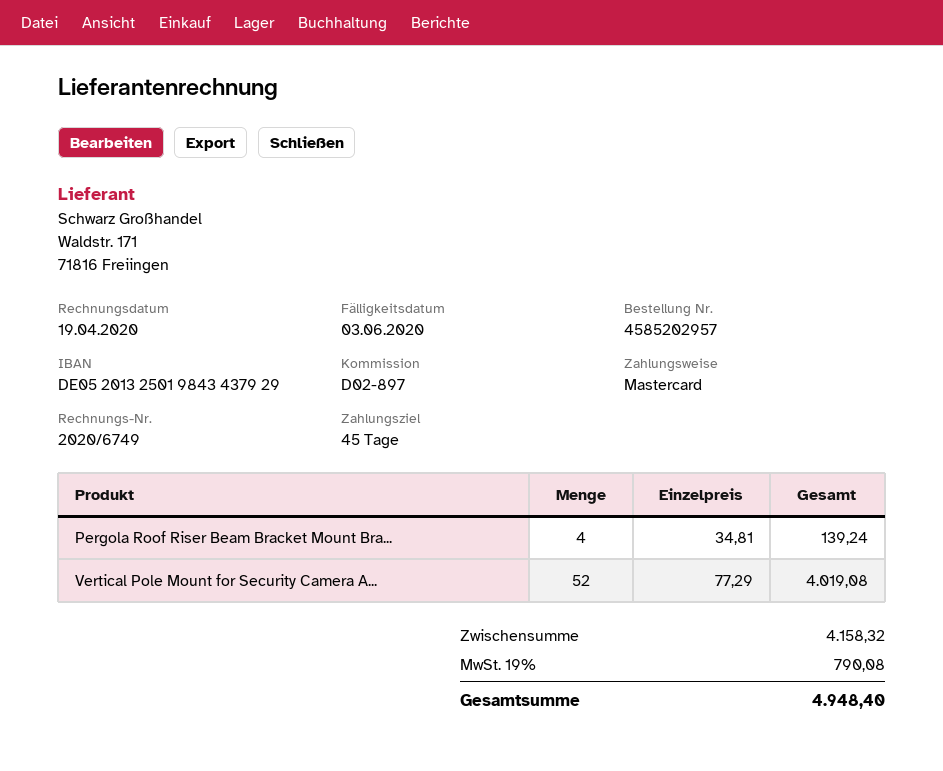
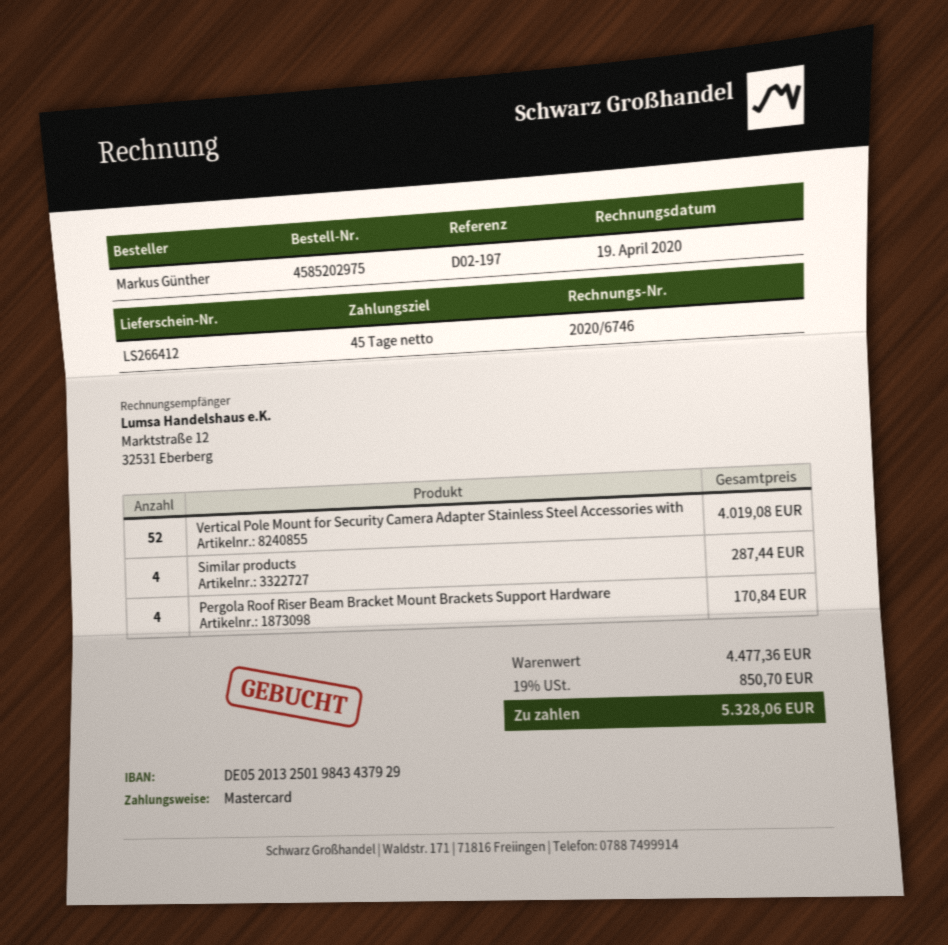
order number: 4585202957 -> 4585202975
invoice number: 2020/6749 -> 2020/6746
reference: D02-897 -> D02-197
Pergola Roof Riser Beam Bracket Mount Bra...: 4 for 139.24 -> 4 for 170.84
Similar products: none -> 4 for 287.44
subtotal: 4158.32 -> 4477.36
tax: 19% = 790.08 -> 19% = 850.70
total: 4948.40 -> 5328.06

